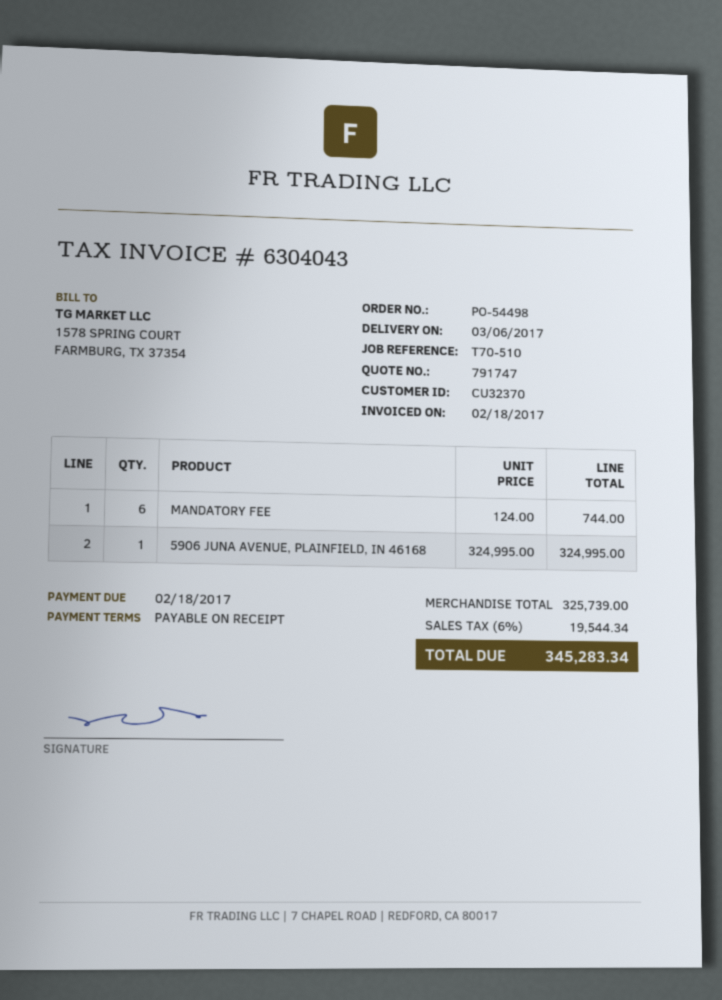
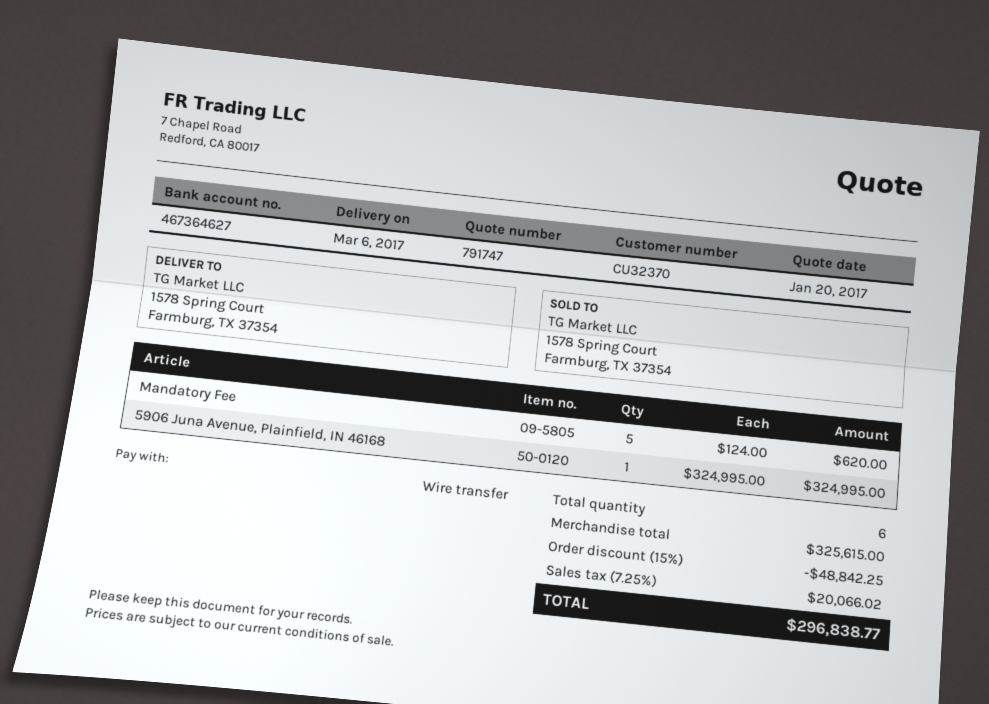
MANDATORY FEE: 6 x 124.00 = 744.00 -> 5 x 124.00 = 620.00
subtotal: 325739.00 -> 325615.00
discount: none -> 15% = 48842.25
tax: 6% = 19544.34 -> 7.25% = 20066.02
total: 345283.34 -> 296838.77

